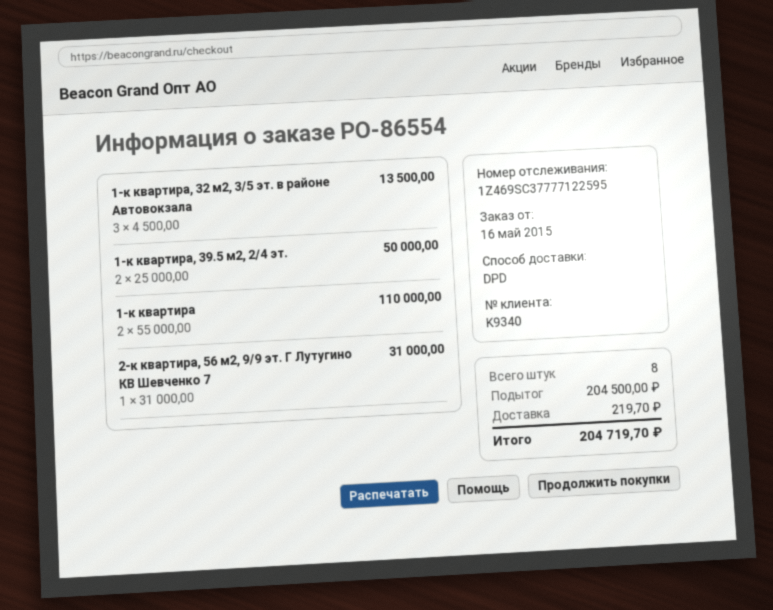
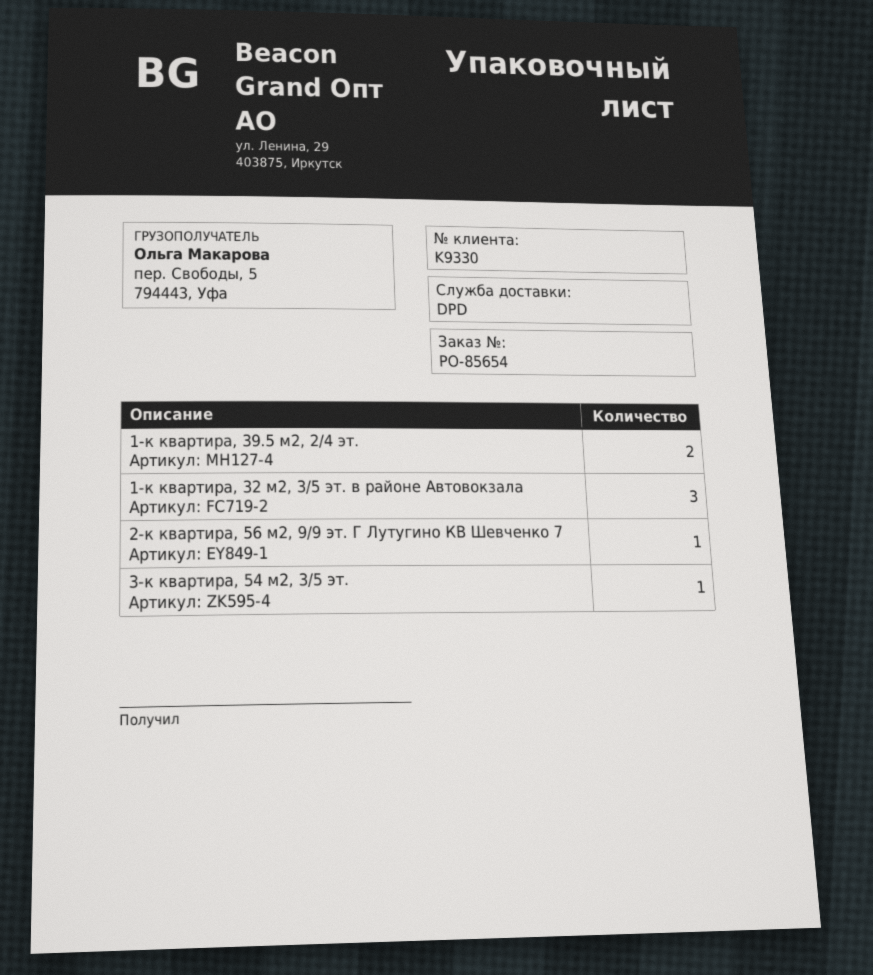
order number: PO-86554 -> PO-85654
customer number: K9340 -> K9330
1-к квартира: 2 -> none
3-к квартира, 54 м2, 3/5 эт.: none -> 1

